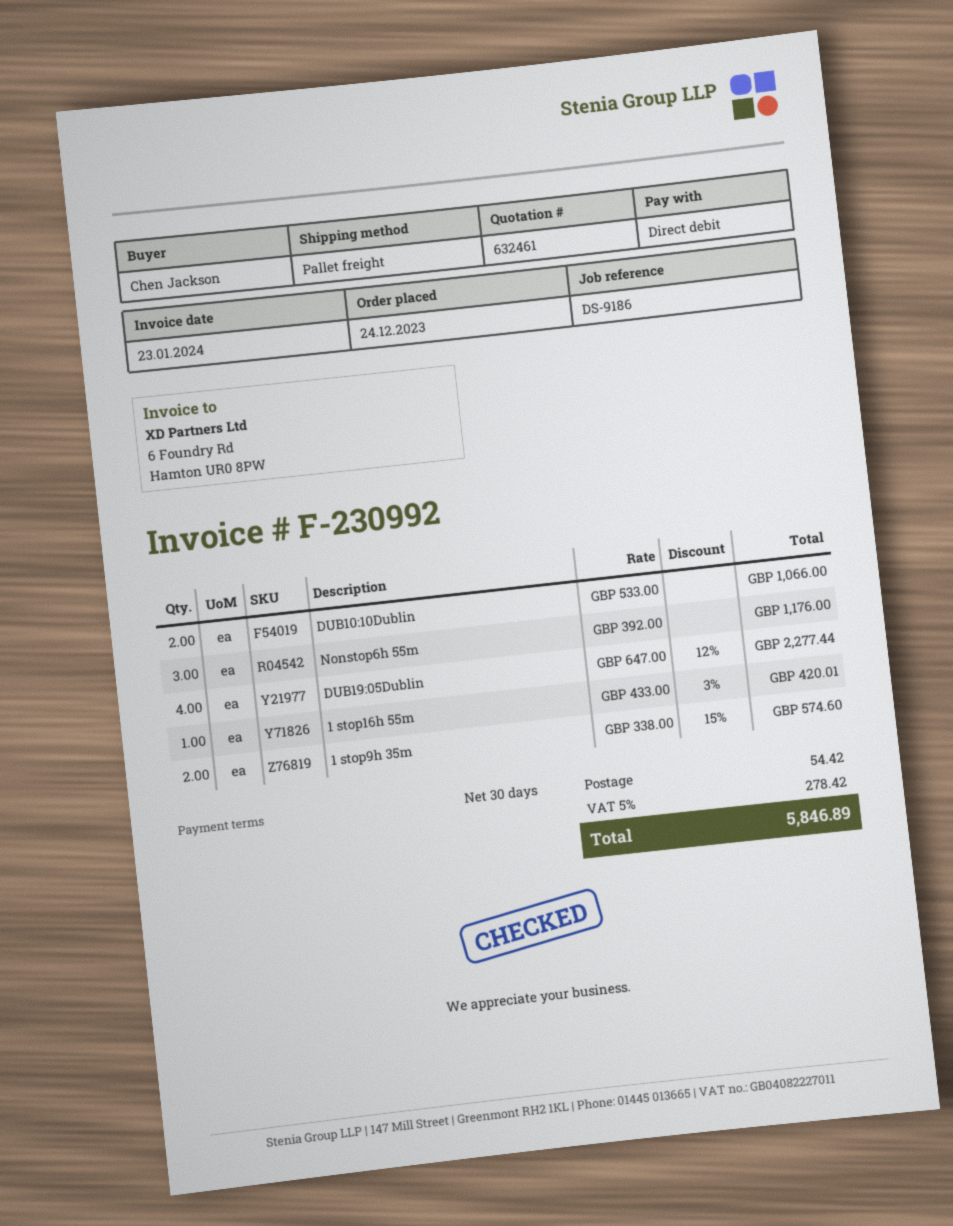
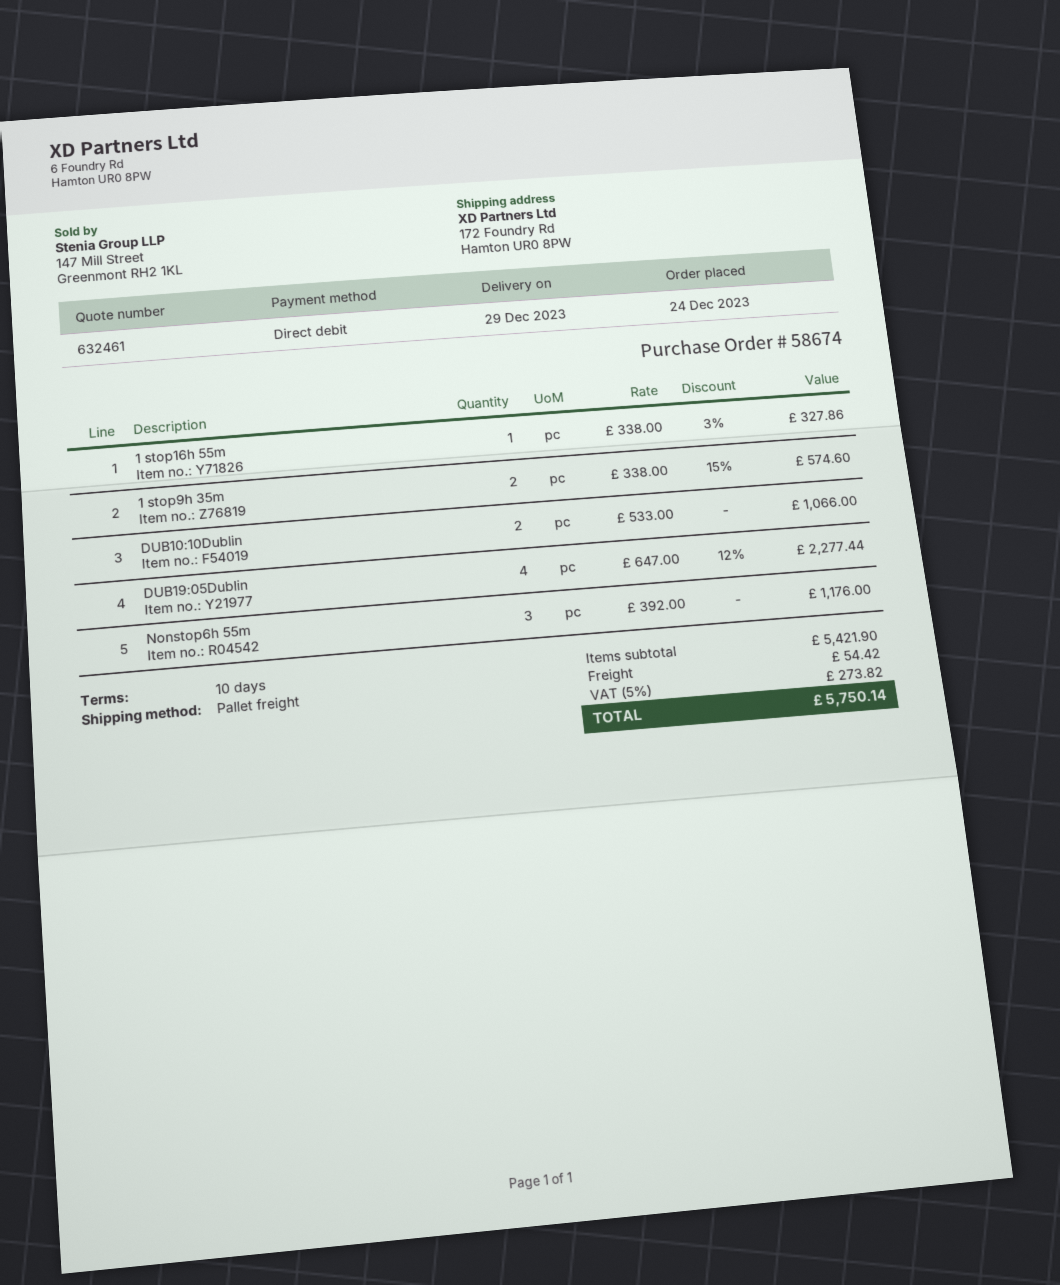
payment terms: 30 days -> 10 days
1 stop16h 55m: 1 x 433.00 - 3% = 420.01 -> 1 x 338.00 - 3% = 327.86
tax: 5% = 278.42 -> 5% = 273.82
total: 5846.89 -> 5750.14

